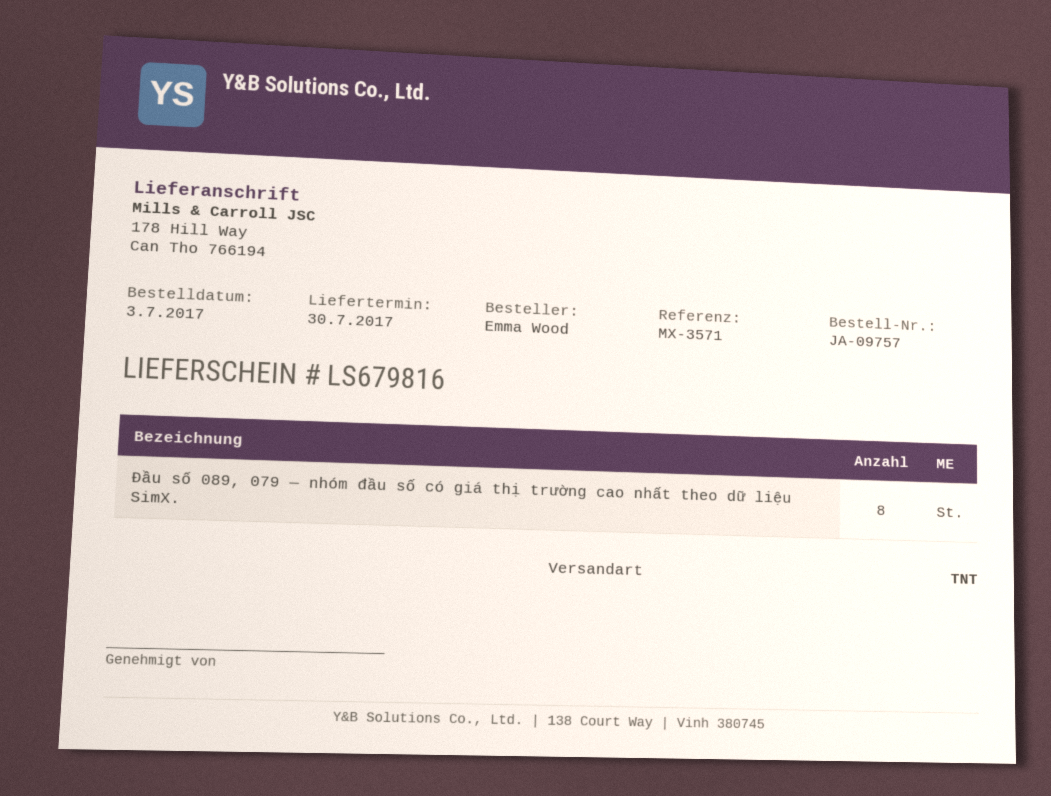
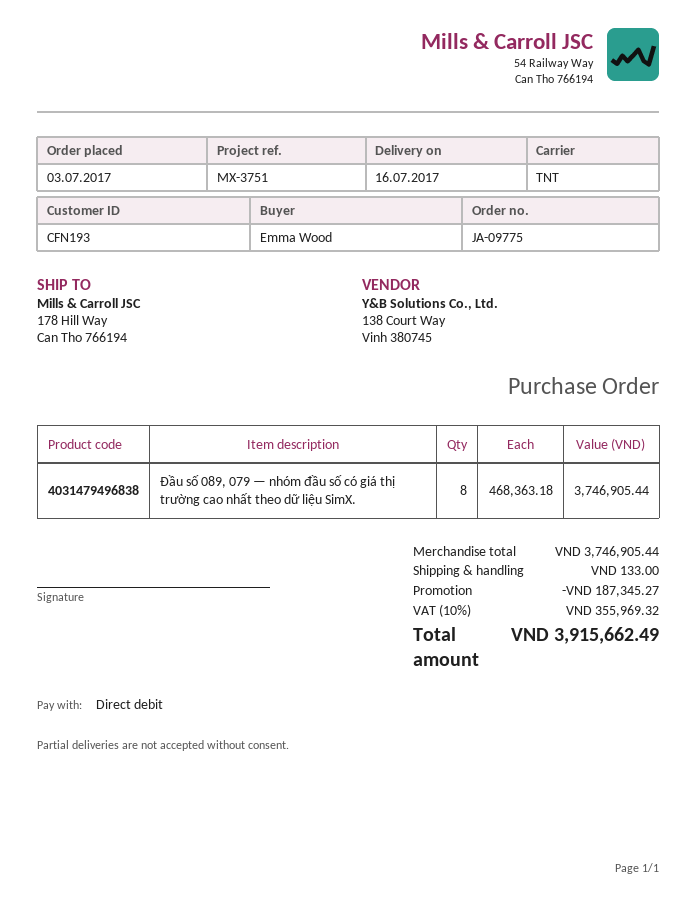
order number: JA-09757 -> JA-09775
delivery date: 2017-07-30 -> 2017-07-16
reference: MX-3571 -> MX-3751

